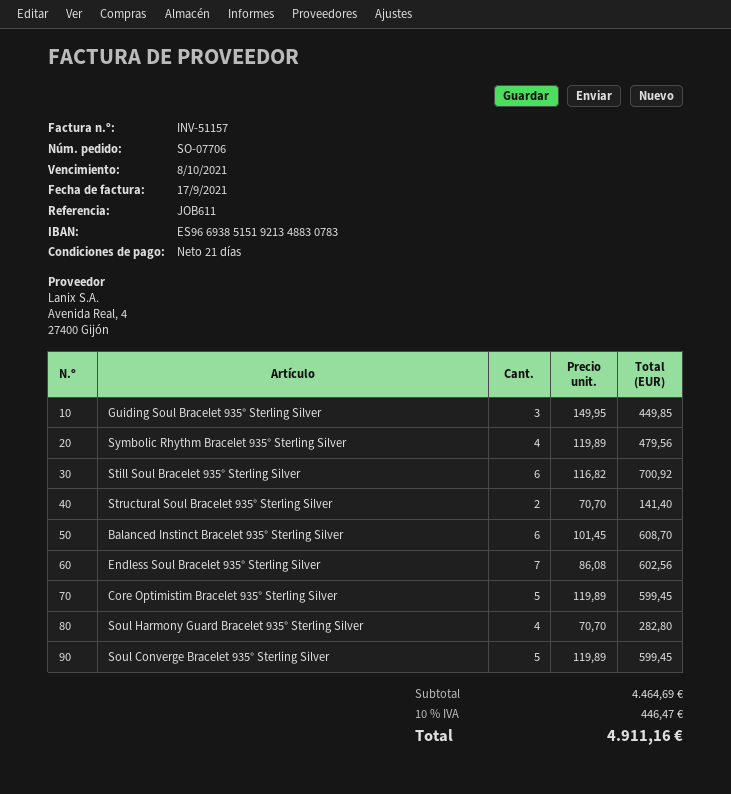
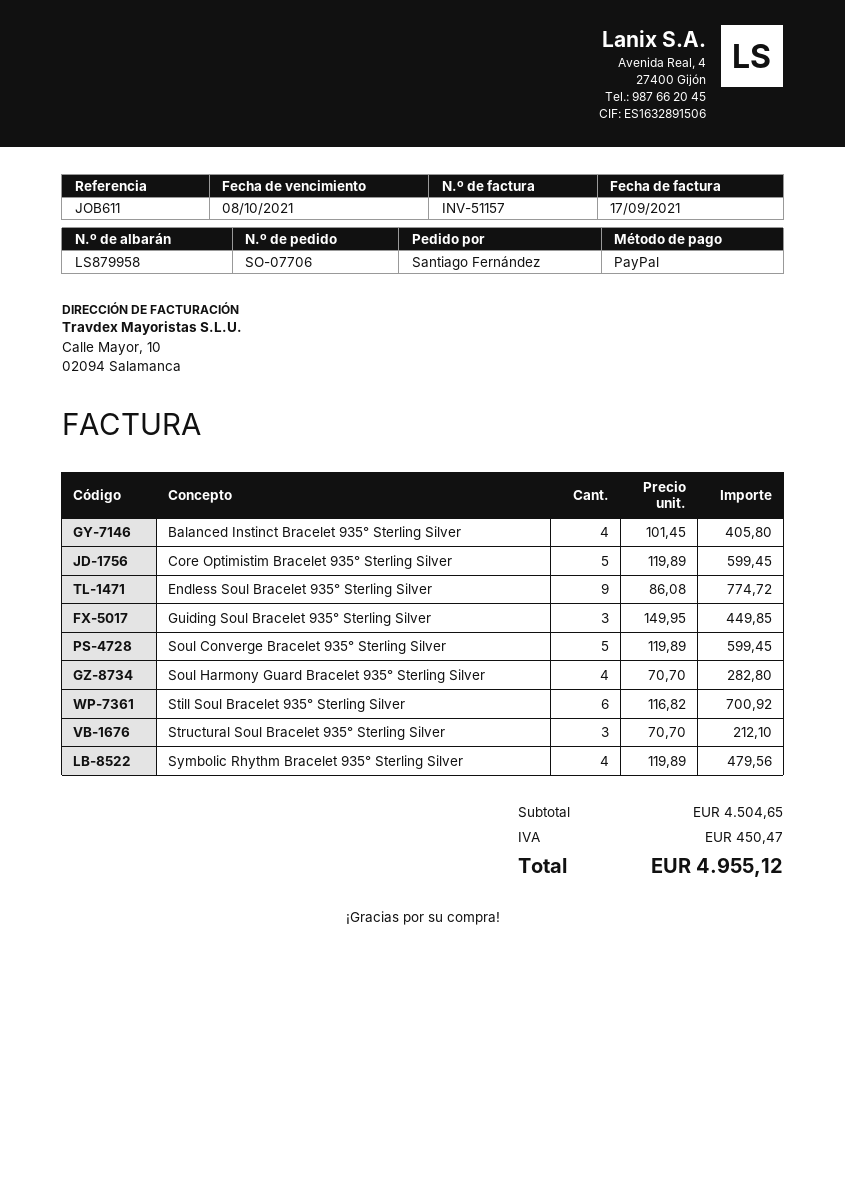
Structural Soul Bracelet 935° Sterling Silver: 2 x 70.70 = 141.40 -> 3 x 70.70 = 212.10
Balanced Instinct Bracelet 935° Sterling Silver: 6 x 101.45 = 608.70 -> 4 x 101.45 = 405.80
Endless Soul Bracelet 935° Sterling Silver: 7 x 86.08 = 602.56 -> 9 x 86.08 = 774.72
subtotal: 4464.69 -> 4504.65
tax: 446.47 -> 450.47
total: 4911.16 -> 4955.12

